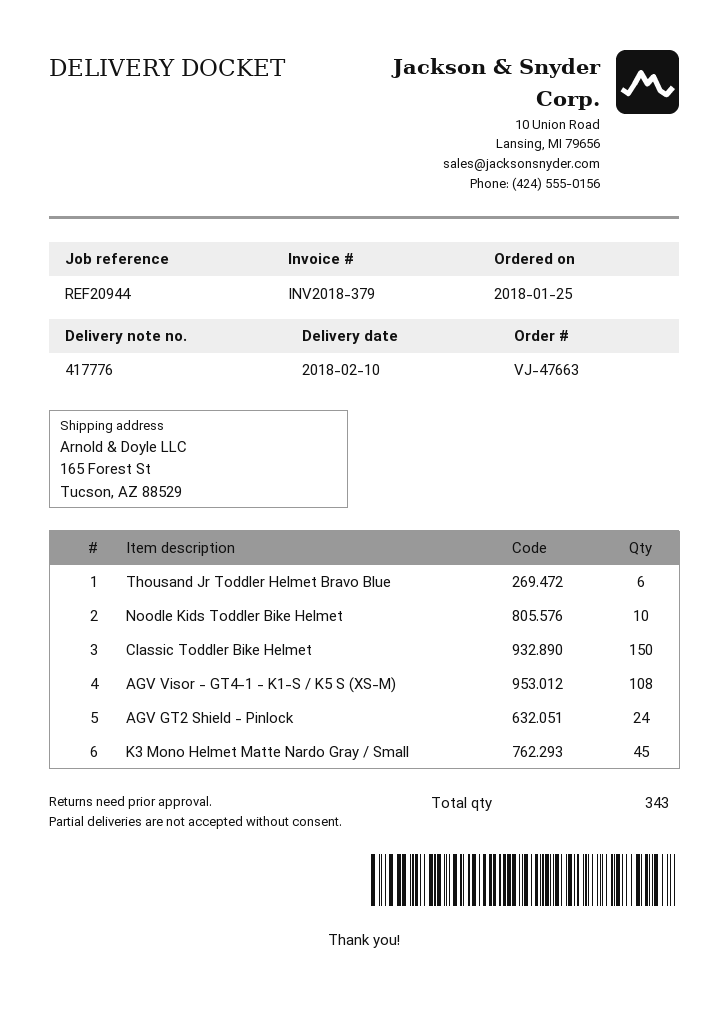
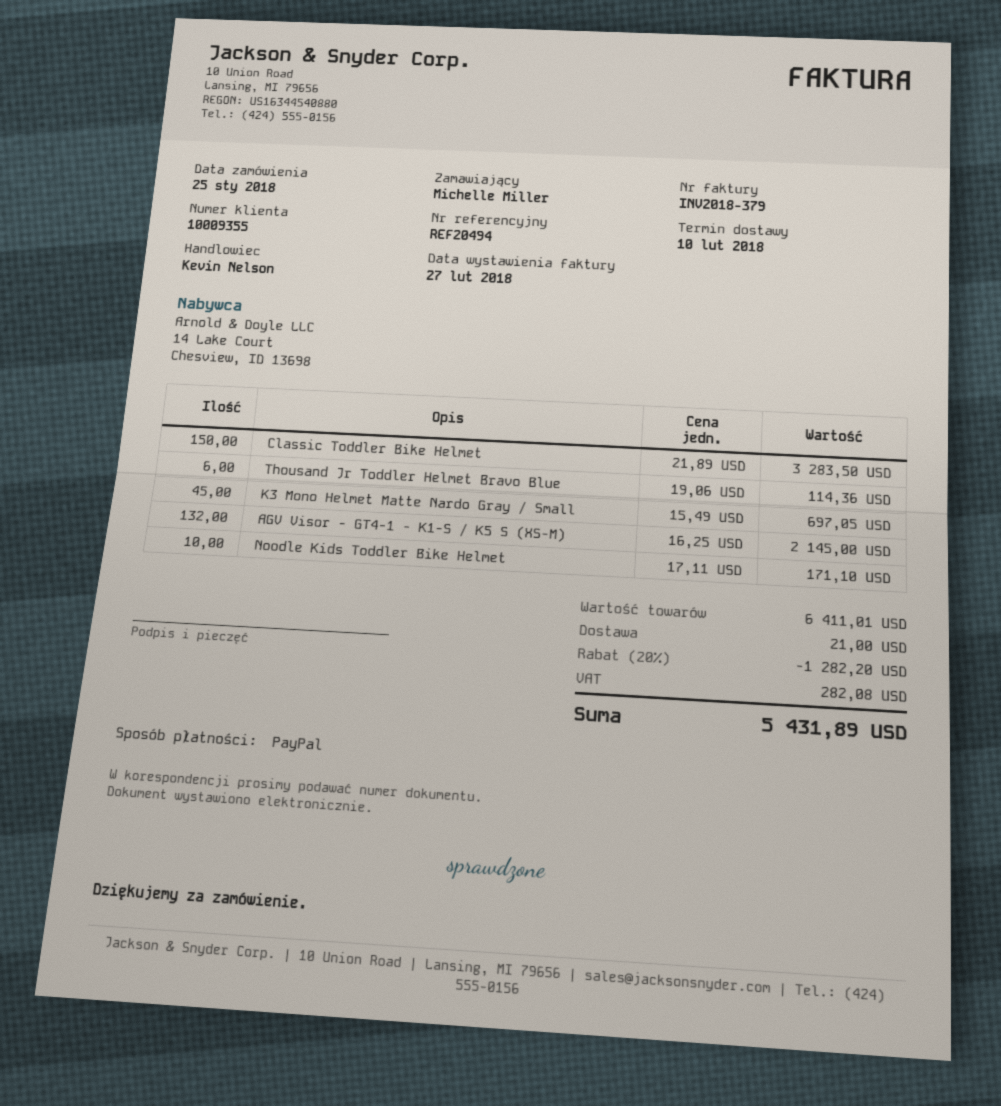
reference: REF20944 -> REF20494
AGV Visor - GT4-1 - K1-S / K5 S (XS-M): 108 -> 132
AGV GT2 Shield - Pinlock: 24 -> none

